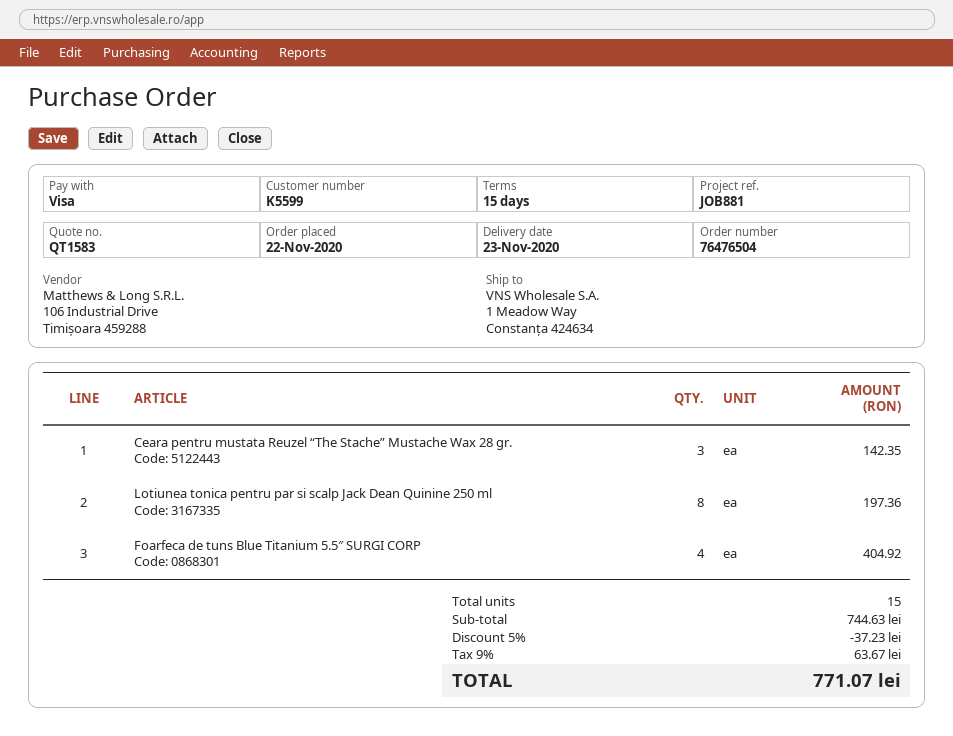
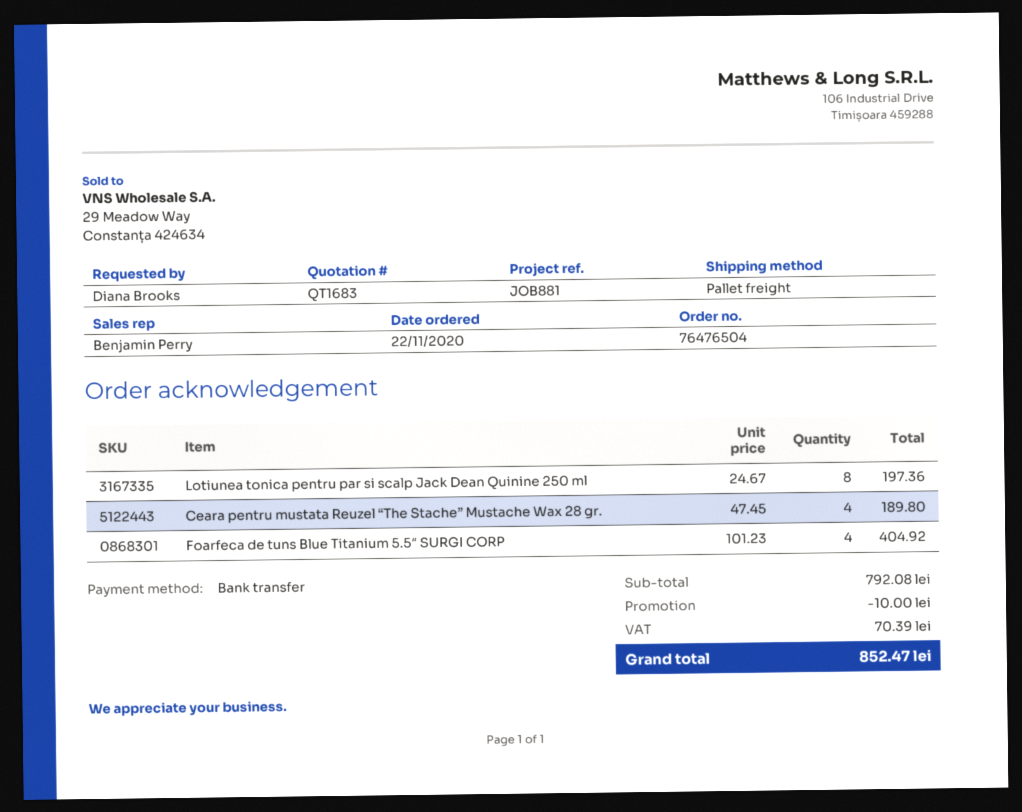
quote number: QT1583 -> QT1683
payment method: Visa -> bank transfer
Ceara pentru mustata Reuzel “The Stache” Mustache Wax 28 gr.: 3 for 142.35 -> 4 for 189.80
subtotal: 744.63 -> 792.08
discount: 37.23 -> 10.00
tax: 63.67 -> 70.39
total: 771.07 -> 852.47

